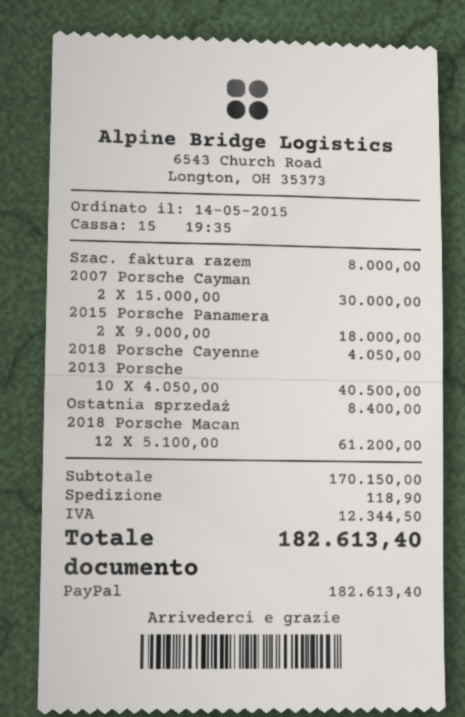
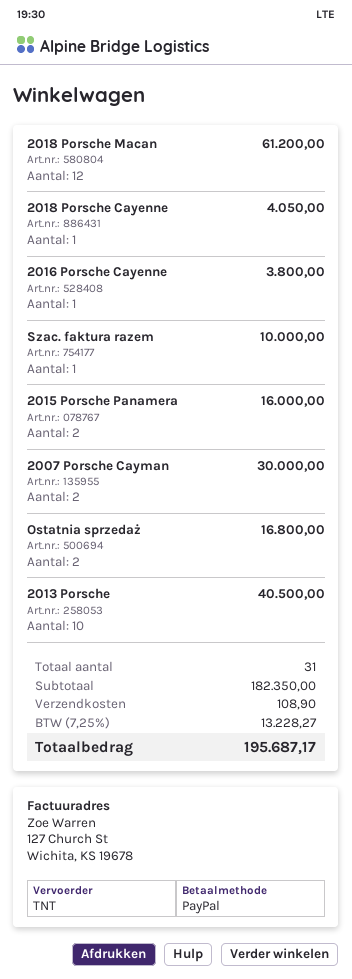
Szac. faktura razem: 1 for 8000.00 -> 1 for 10000.00
2015 Porsche Panamera: 2 for 18000.00 -> 2 for 16000.00
Ostatnia sprzedaż: 1 for 8400.00 -> 2 for 16800.00
2016 Porsche Cayenne: none -> 1 for 3800.00
subtotal: 170150.00 -> 182350.00
shipping: 118.90 -> 108.90
tax: 12344.50 -> 13228.27
total: 182613.40 -> 195687.17

